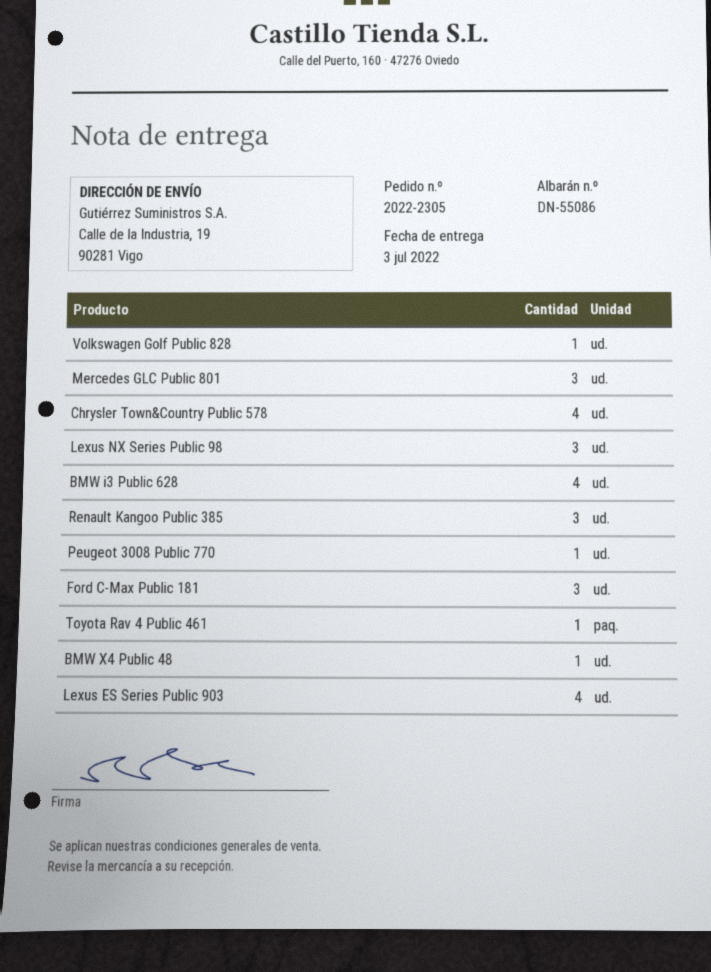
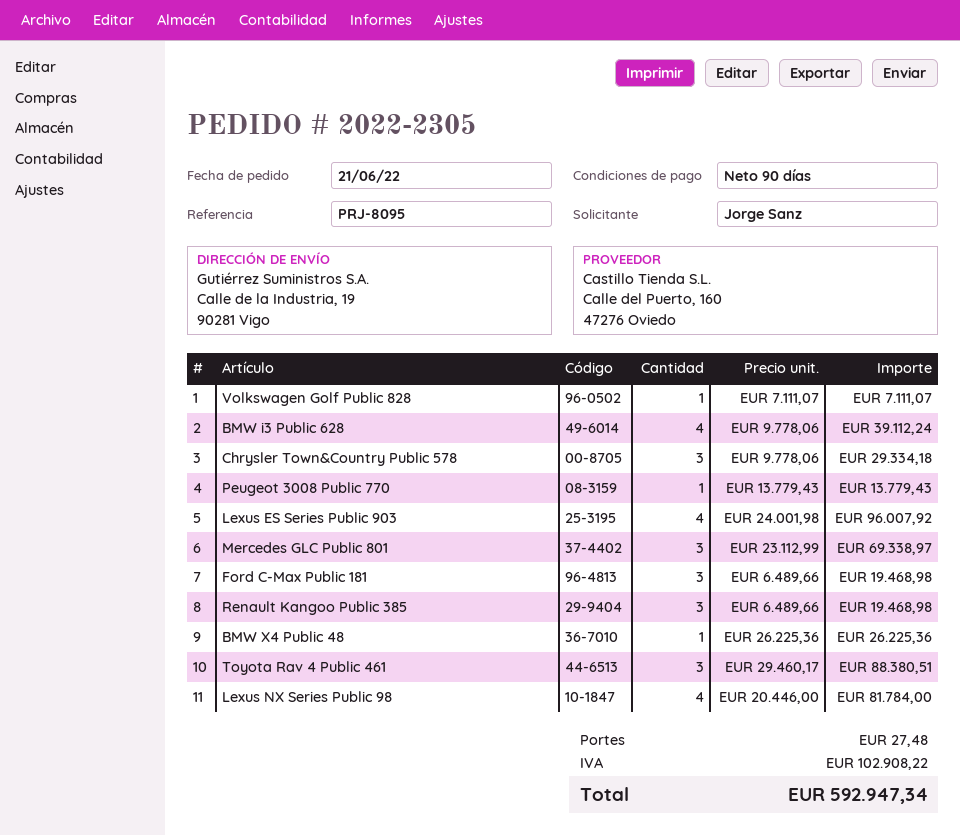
Chrysler Town&Country Public 578: 4 -> 3
Lexus NX Series Public 98: 3 -> 4
Toyota Rav 4 Public 461: 1 -> 3

